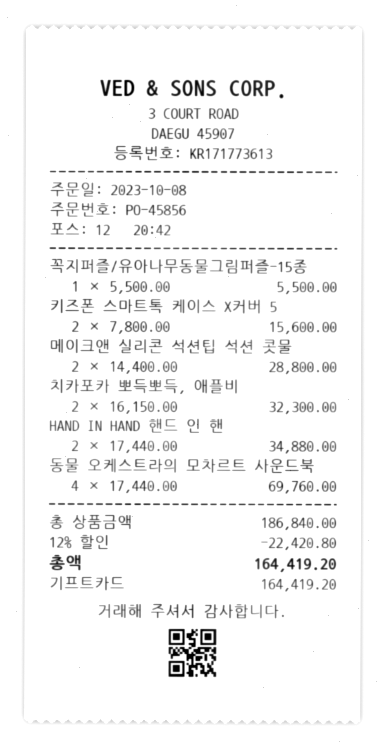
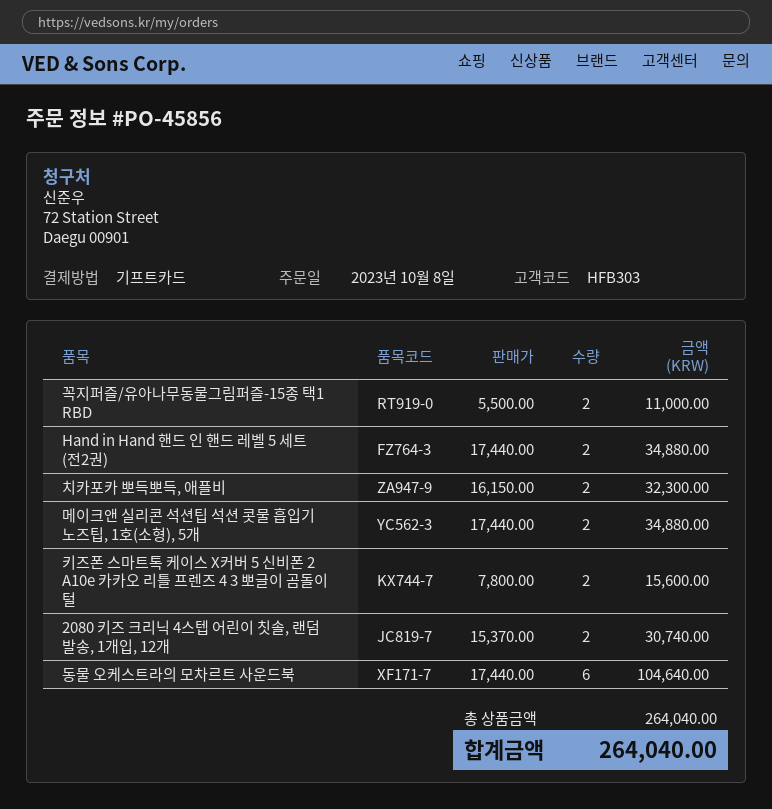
꼭지퍼즐/유아나무동물그림퍼즐-15종: 1 x 5500.00 = 5500.00 -> 2 x 5500.00 = 11000.00
메이크앤 실리콘 석션팁 석션 콧물: 2 x 14400.00 = 28800.00 -> 2 x 17440.00 = 34880.00
동물 오케스트라의 모차르트 사운드북: 4 x 17440.00 = 69760.00 -> 6 x 17440.00 = 104640.00
2080 키즈 크리닉 4스텝 어린이 칫솔, 랜덤 발송, 1개입, 12개: none -> 2 x 15370.00 = 30740.00
subtotal: 186840.00 -> 264040.00
discount: 12% = 22420.80 -> none
total: 164419.20 -> 264040.00

